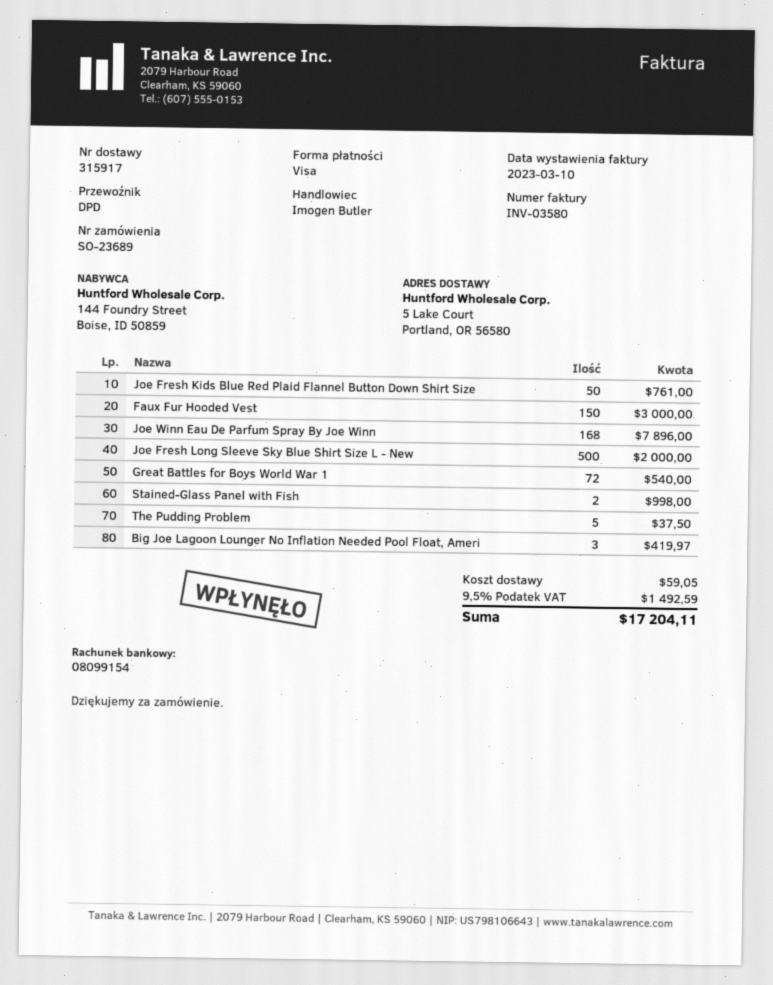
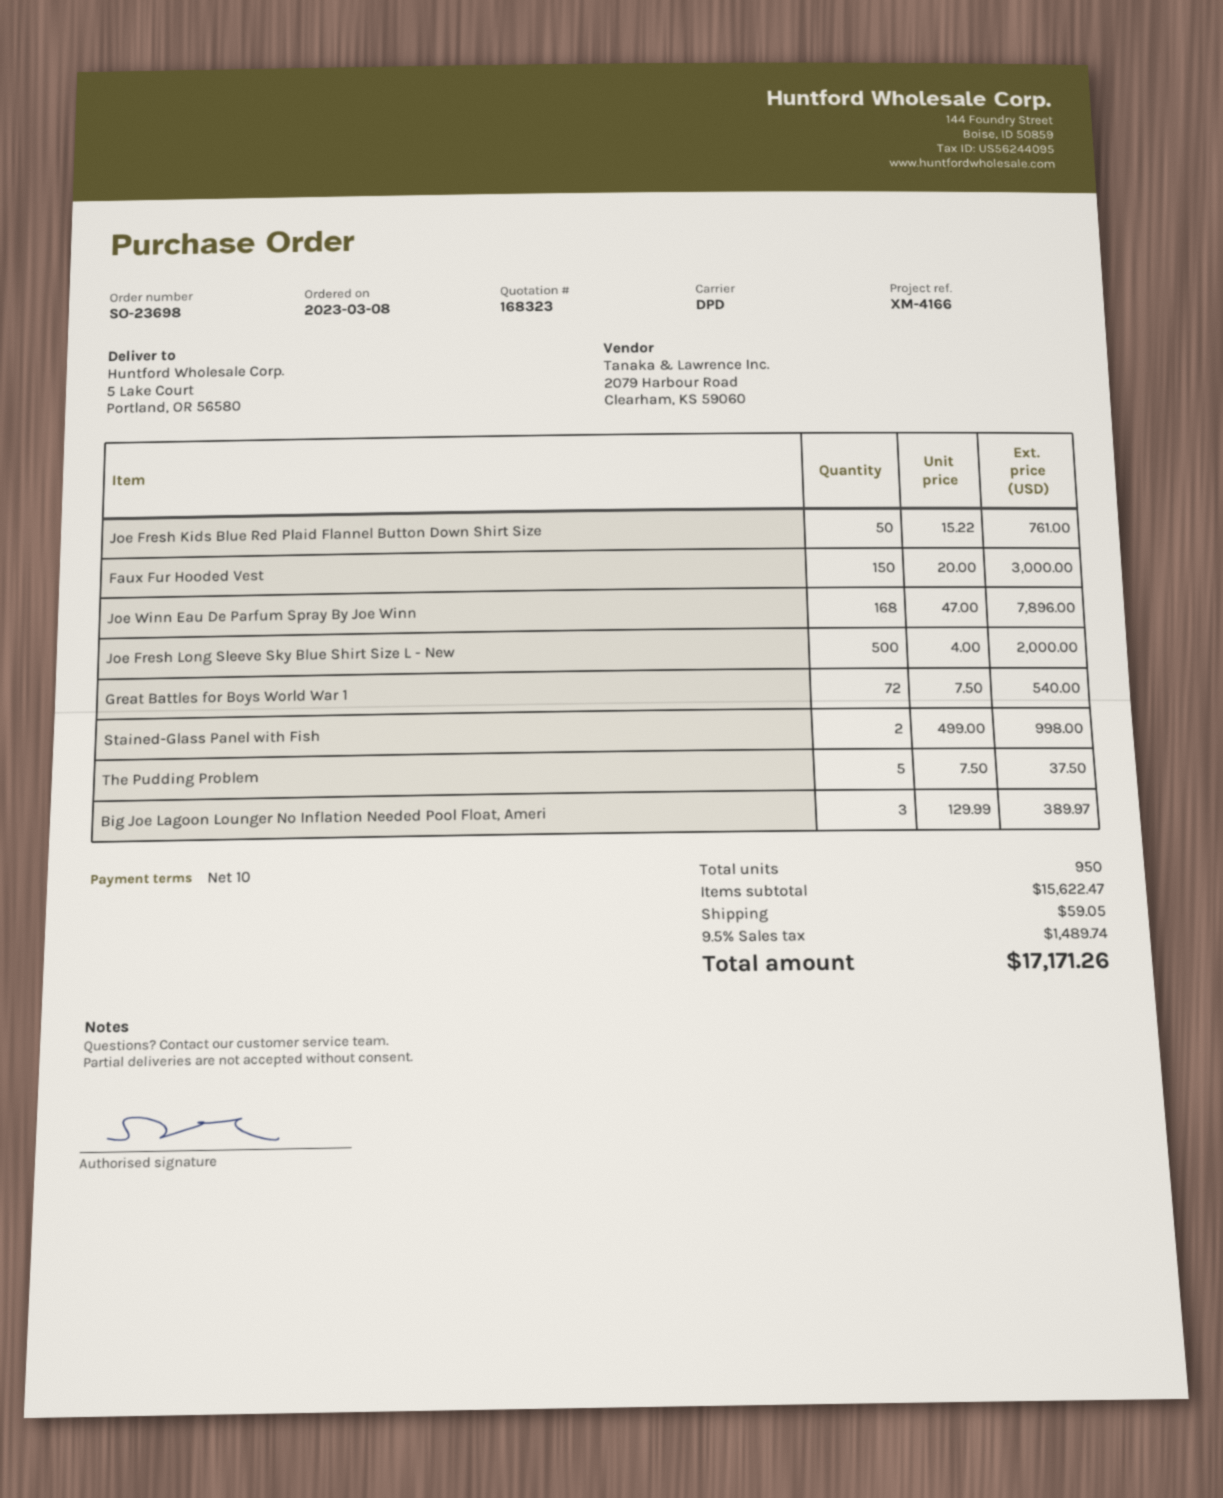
order number: SO-23689 -> SO-23698
Big Joe Lagoon Lounger No Inflation Needed Pool Float, Ameri: 3 for 419.97 -> 3 for 389.97
tax: 9.5% = 1492.59 -> 9.5% = 1489.74
total: 17204.11 -> 17171.26

